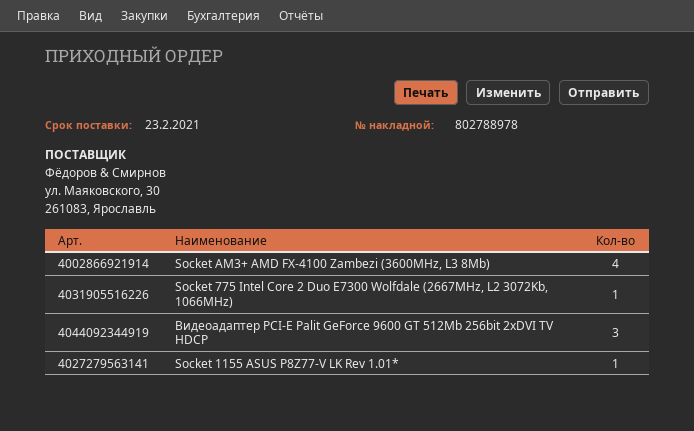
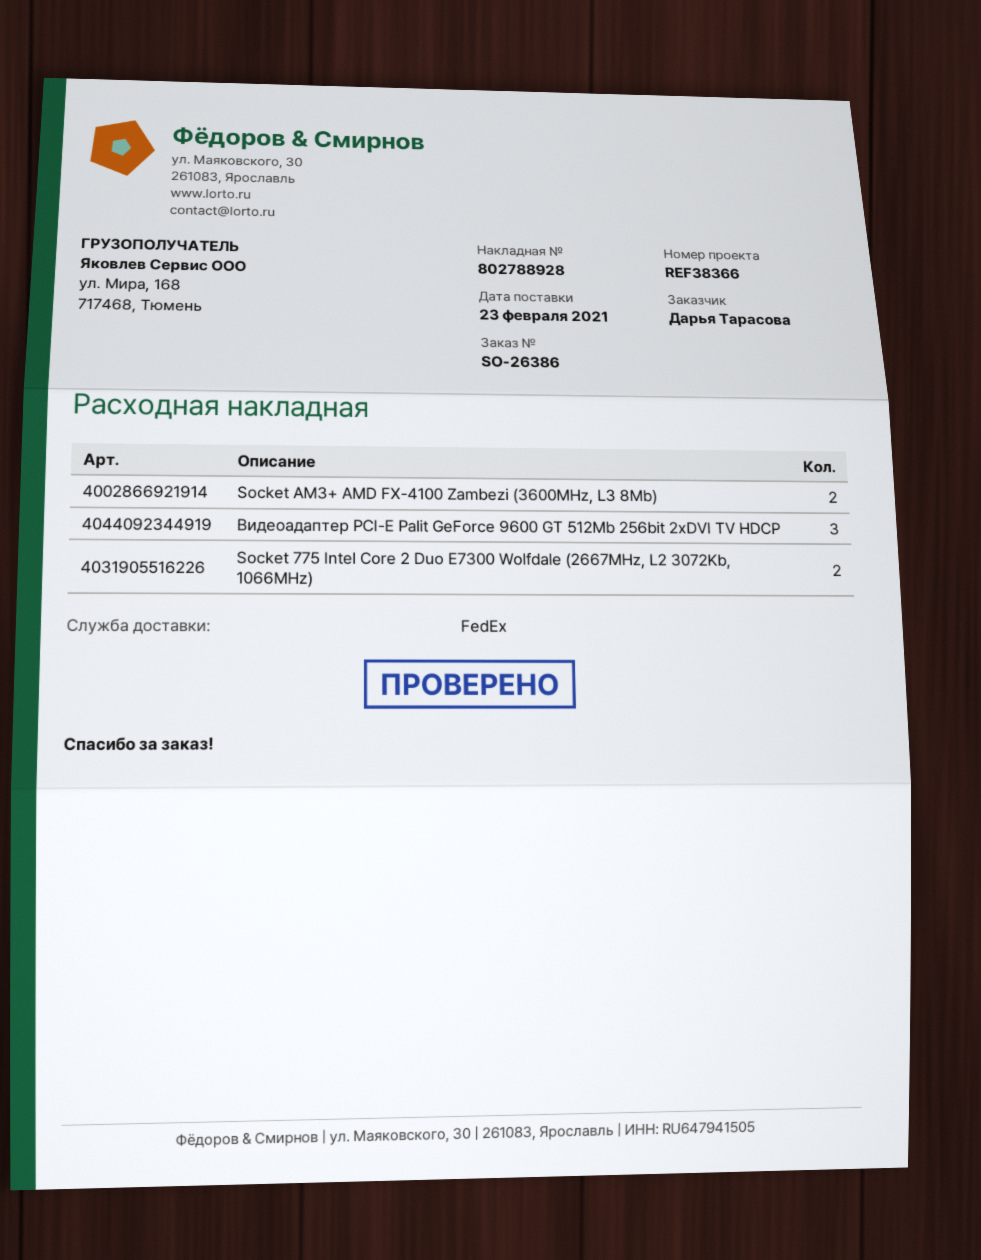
delivery note number: 802788978 -> 802788928
Socket AM3+ AMD FX-4100 Zambezi (3600MHz, L3 8Mb): 4 -> 2
Socket 775 Intel Core 2 Duo E7300 Wolfdale (2667MHz, L2 3072Kb, 1066MHz): 1 -> 2
Socket 1155 ASUS P8Z77-V LK Rev 1.01*: 1 -> none

